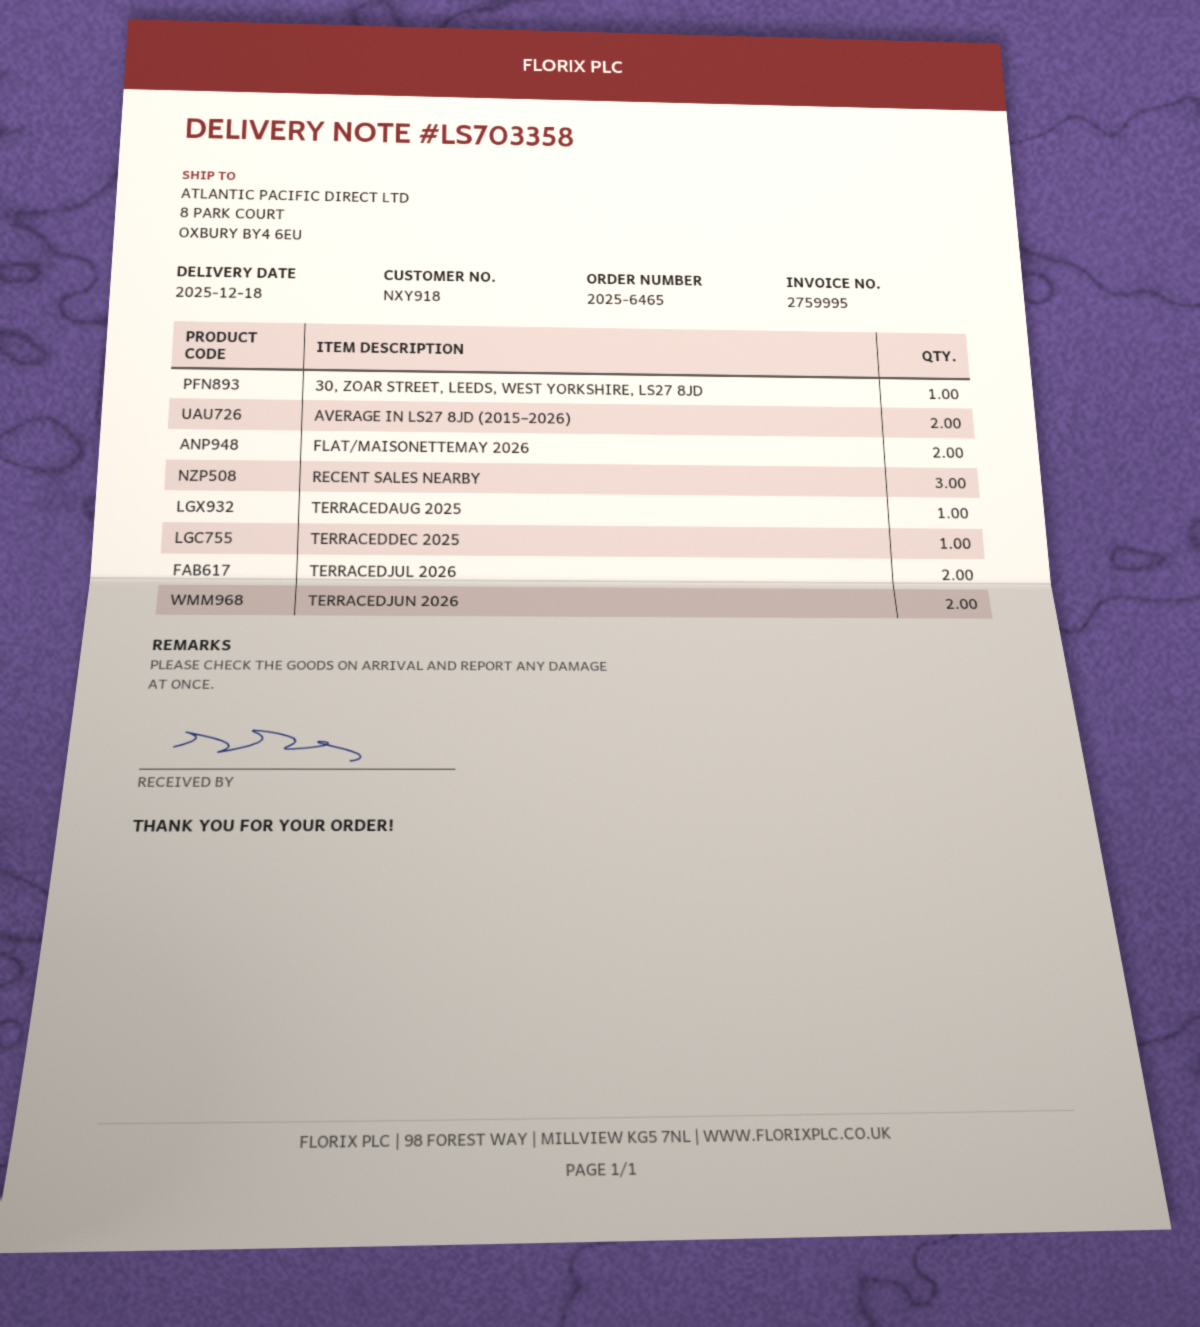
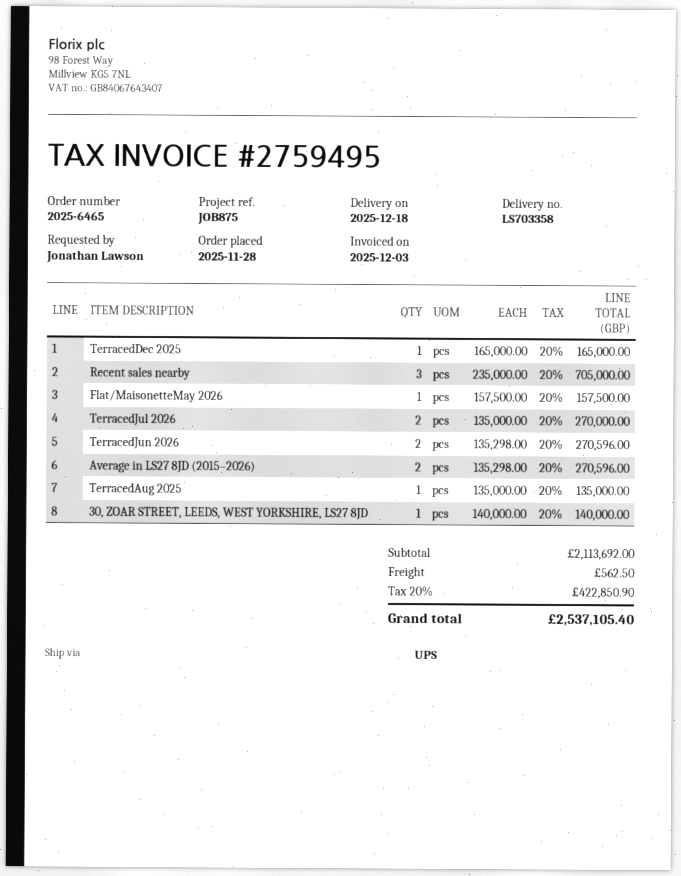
invoice number: 2759995 -> 2759495
FLAT/MAISONETTEMAY 2026: 2 -> 1

